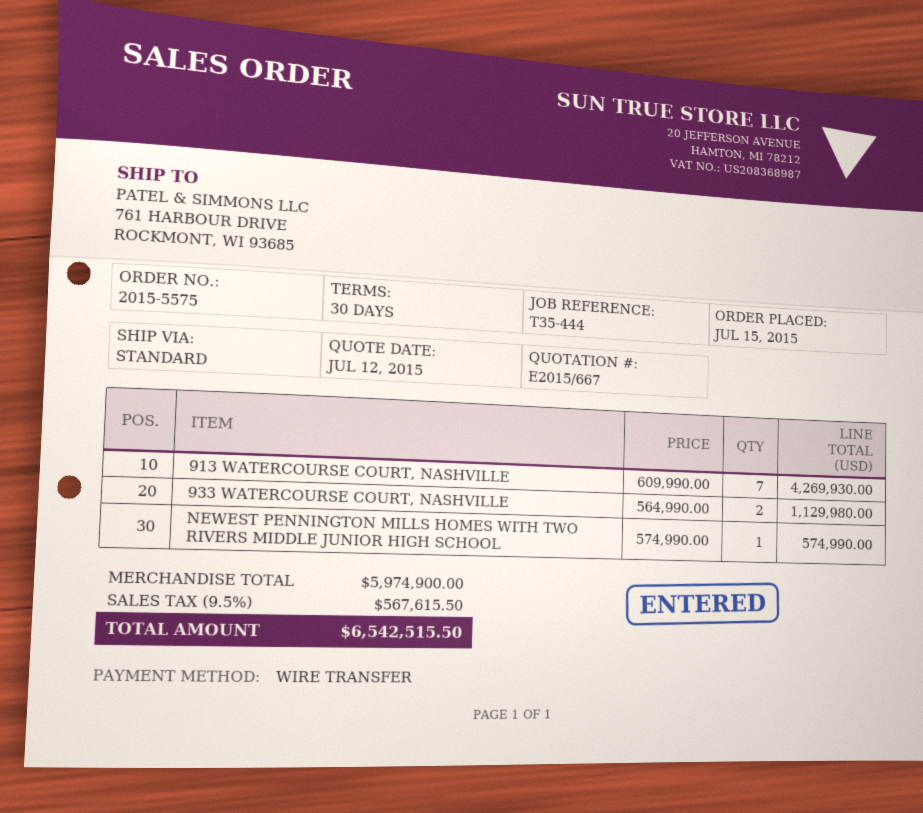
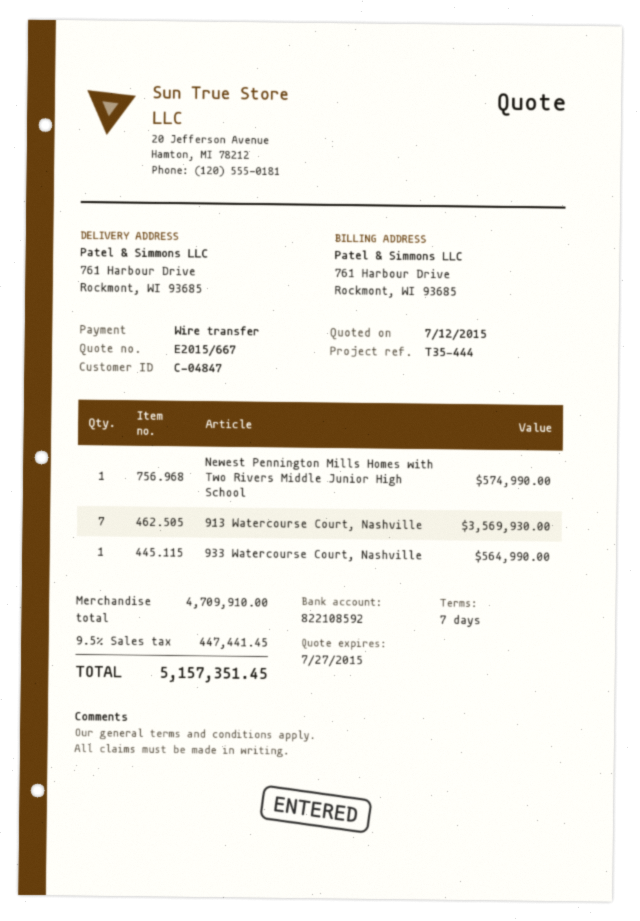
payment terms: 30 days -> 7 days
913 WATERCOURSE COURT, NASHVILLE: 7 for 4269930.00 -> 7 for 3569930.00
933 WATERCOURSE COURT, NASHVILLE: 2 for 1129980.00 -> 1 for 564990.00
subtotal: 5974900.00 -> 4709910.00
tax: 9.5% = 567615.50 -> 9.5% = 447441.45
total: 6542515.50 -> 5157351.45

